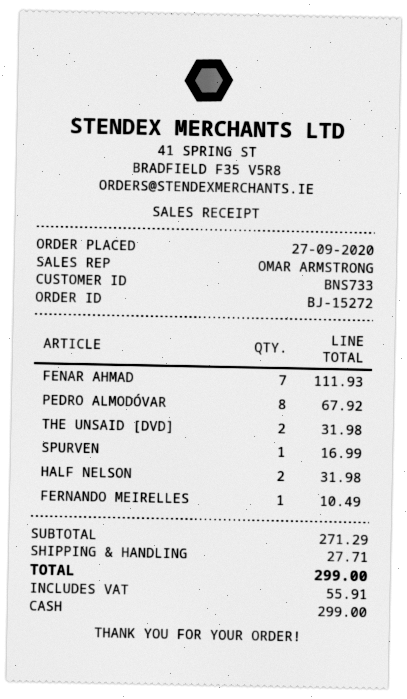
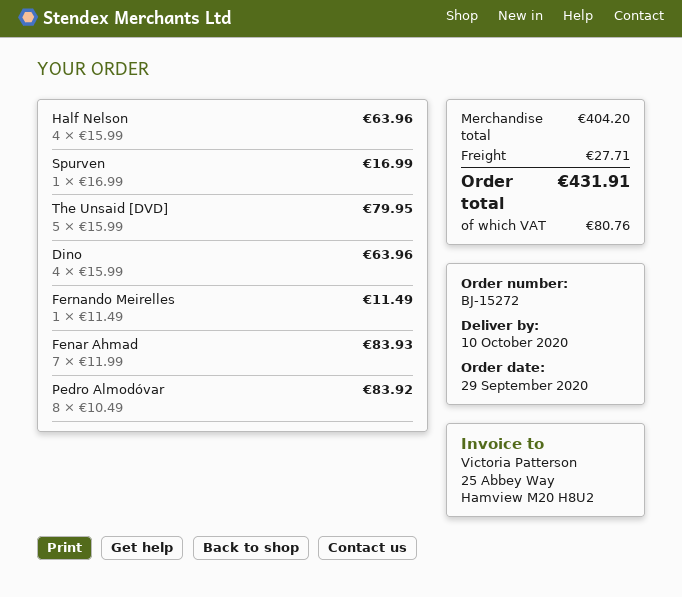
order date: 2020-09-27 -> 2020-09-29
FENAR AHMAD: 7 for 111.93 -> 7 for 83.93
PEDRO ALMODÓVAR: 8 for 67.92 -> 8 for 83.92
THE UNSAID [DVD]: 2 for 31.98 -> 5 for 79.95
HALF NELSON: 2 for 31.98 -> 4 for 63.96
FERNANDO MEIRELLES: 1 for 10.49 -> 1 for 11.49
Dino: none -> 4 for 63.96
subtotal: 271.29 -> 404.20
tax: 55.91 -> 80.76
total: 299.00 -> 431.91

